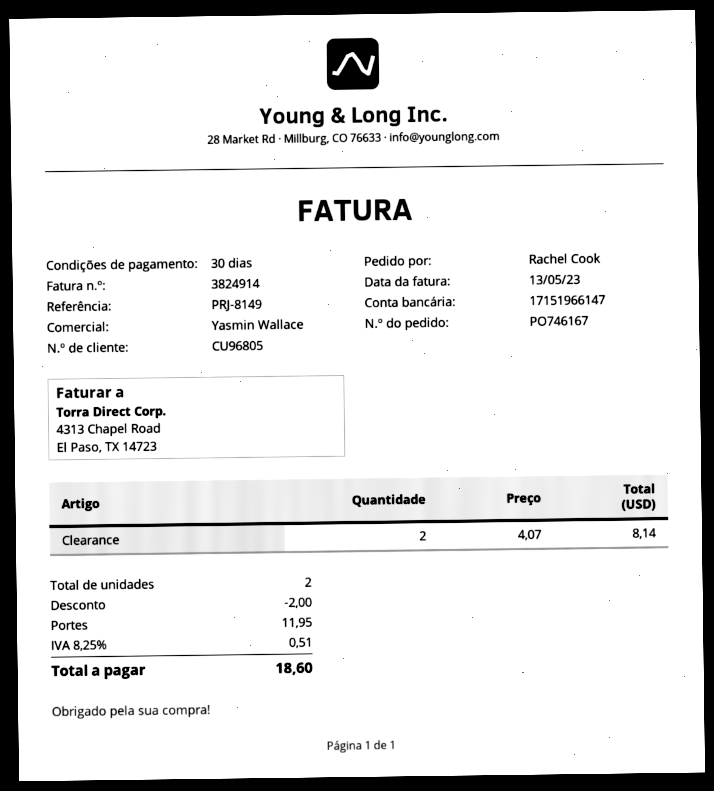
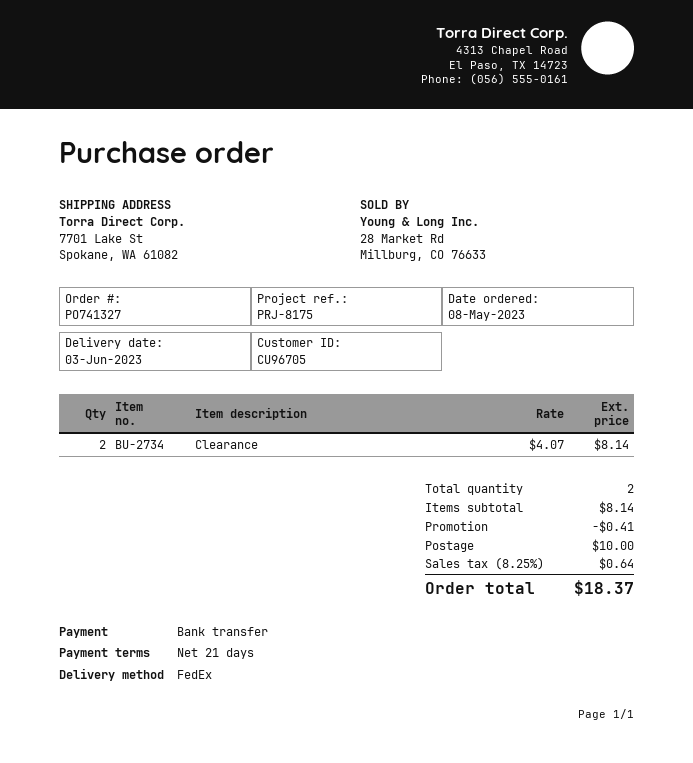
order number: PO746167 -> PO741327
payment terms: 30 days -> 21 days
customer number: CU96805 -> CU96705
reference: PRJ-8149 -> PRJ-8175
discount: 2.00 -> 0.41
shipping: 11.95 -> 10.00
tax: 8.25% = 0.51 -> 8.25% = 0.64
total: 18.60 -> 18.37

